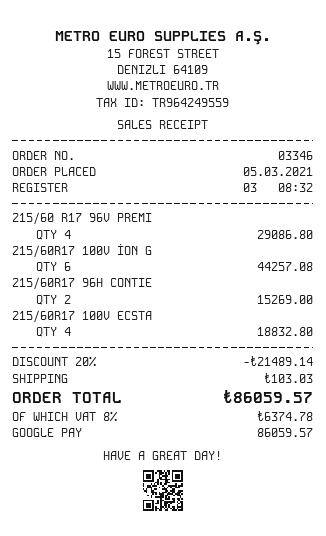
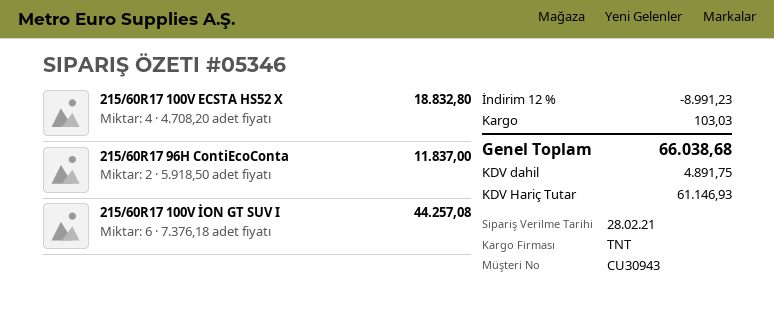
order number: 03346 -> 05346
order date: 2021-03-05 -> 2021-02-28
215/60 R17 96V PREMI: 4 for 29086.80 -> none
215/60R17 96H CONTIE: 2 for 15269.00 -> 2 for 11837.00
discount: 20% = 21489.14 -> 12% = 8991.23
tax: 6374.78 -> 4891.75
total: 86059.57 -> 66038.68

